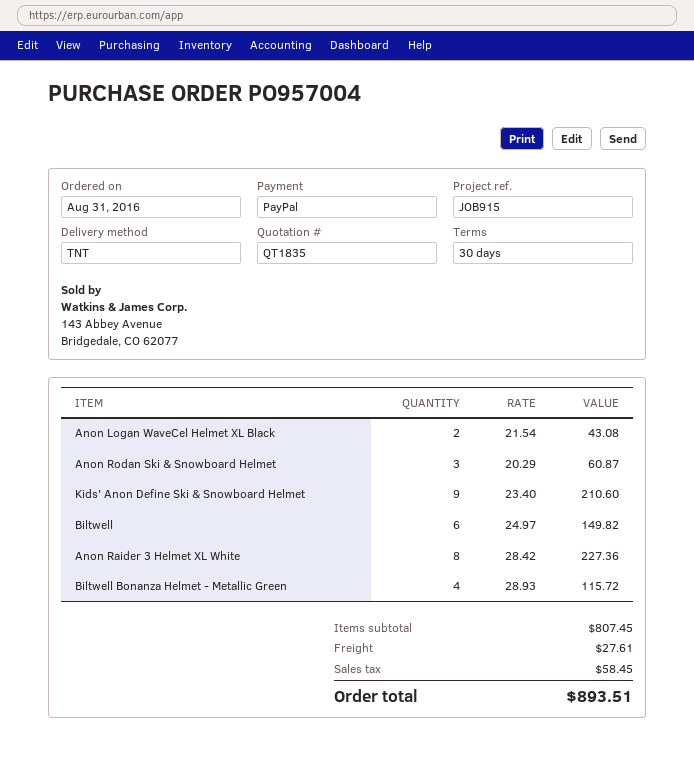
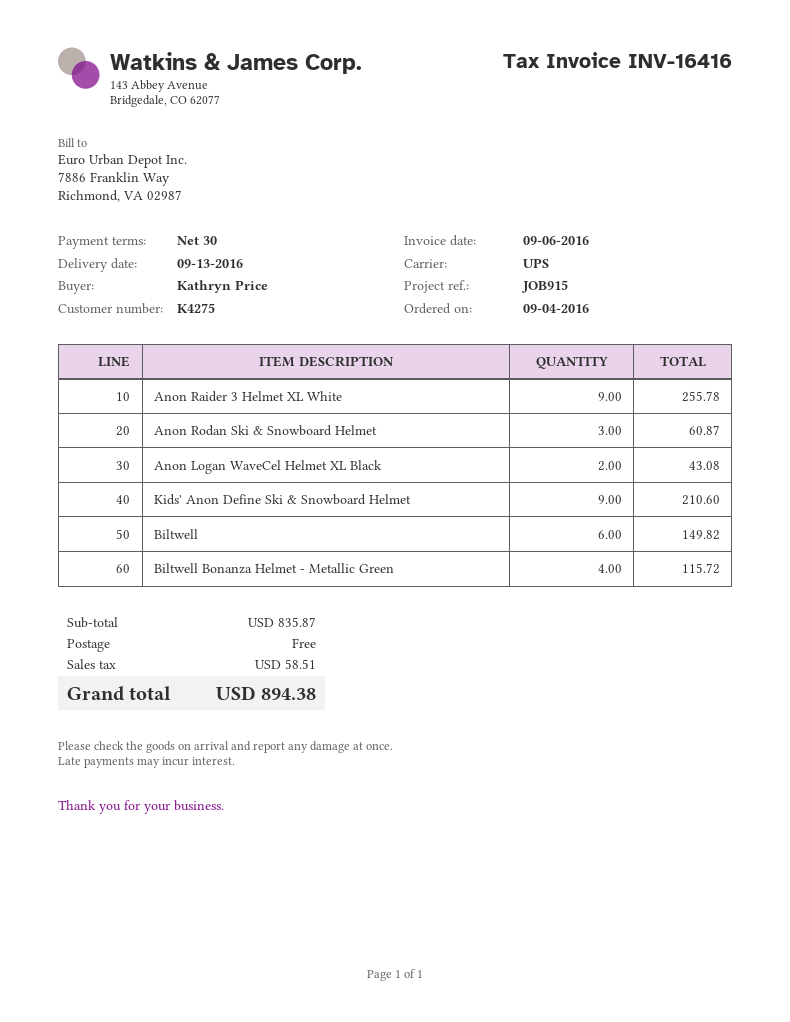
order date: 2016-08-31 -> 2016-09-04
shipping method: TNT -> UPS
Anon Raider 3 Helmet XL White: 8 for 227.36 -> 9 for 255.78
subtotal: 807.45 -> 835.87
shipping: 27.61 -> 0.00
tax: 58.45 -> 58.51
total: 893.51 -> 894.38

